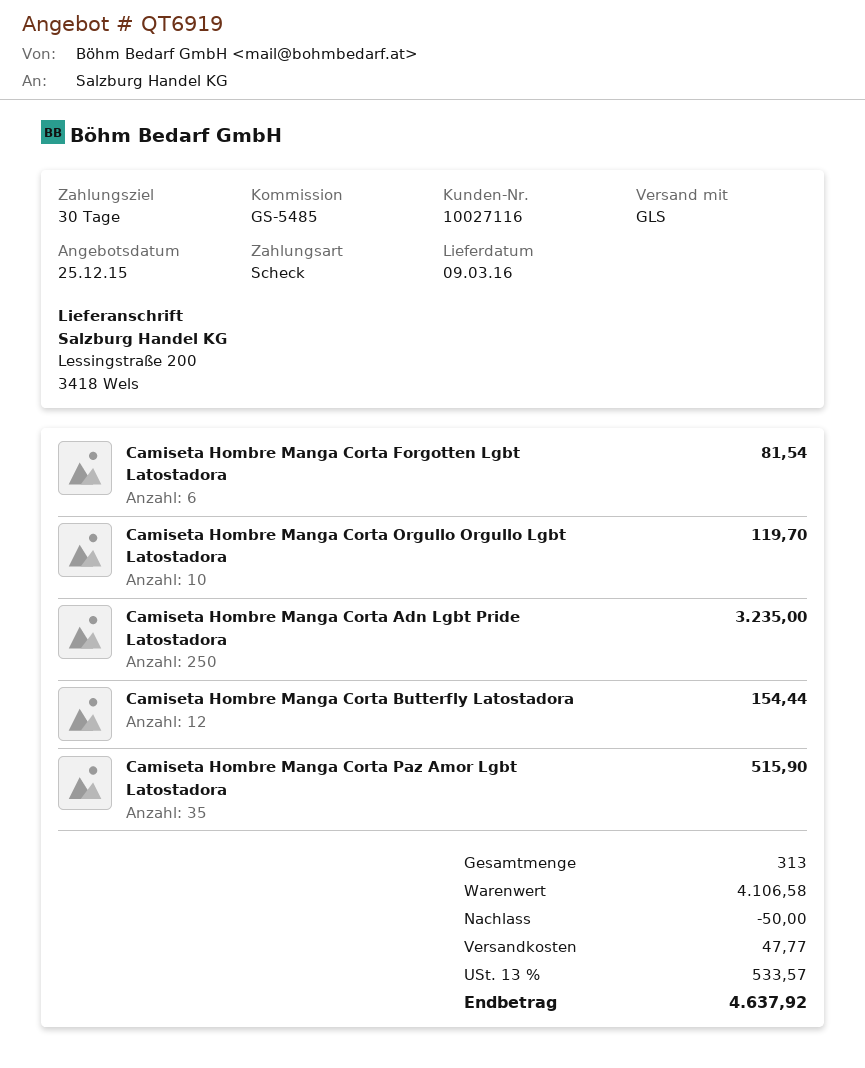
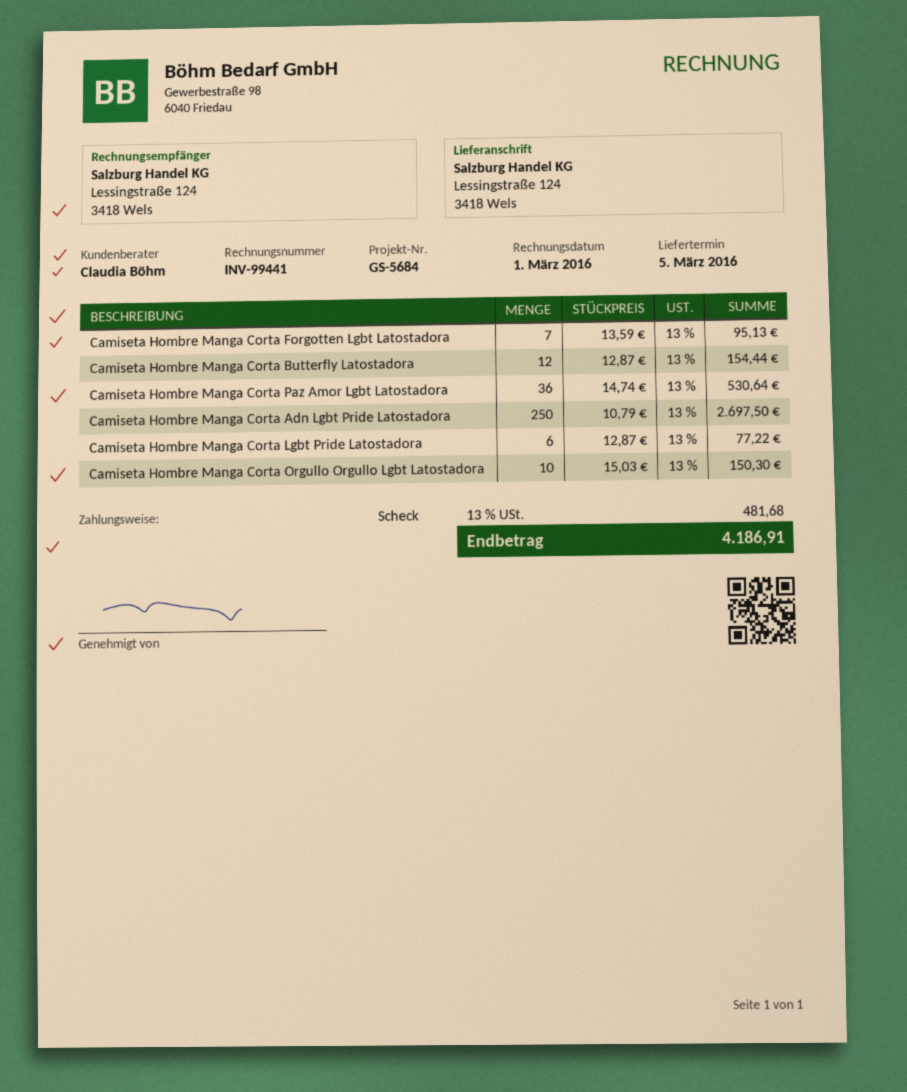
delivery date: 2016-03-09 -> 2016-03-05
reference: GS-5485 -> GS-5684
ship to: Lessingstraße 200, 3418 Wels -> Lessingstraße 124, 3418 Wels
Camiseta Hombre Manga Corta Forgotten Lgbt Latostadora: 6 for 81.54 -> 7 for 95.13
Camiseta Hombre Manga Corta Orgullo Orgullo Lgbt Latostadora: 10 for 119.70 -> 10 for 150.30
Camiseta Hombre Manga Corta Adn Lgbt Pride Latostadora: 250 for 3235.00 -> 250 for 2697.50
Camiseta Hombre Manga Corta Paz Amor Lgbt Latostadora: 35 for 515.90 -> 36 for 530.64
Camiseta Hombre Manga Corta Lgbt Pride Latostadora: none -> 6 for 77.22
discount: 50.00 -> none
shipping: 47.77 -> none
tax: 13% = 533.57 -> 13% = 481.68
total: 4637.92 -> 4186.91

